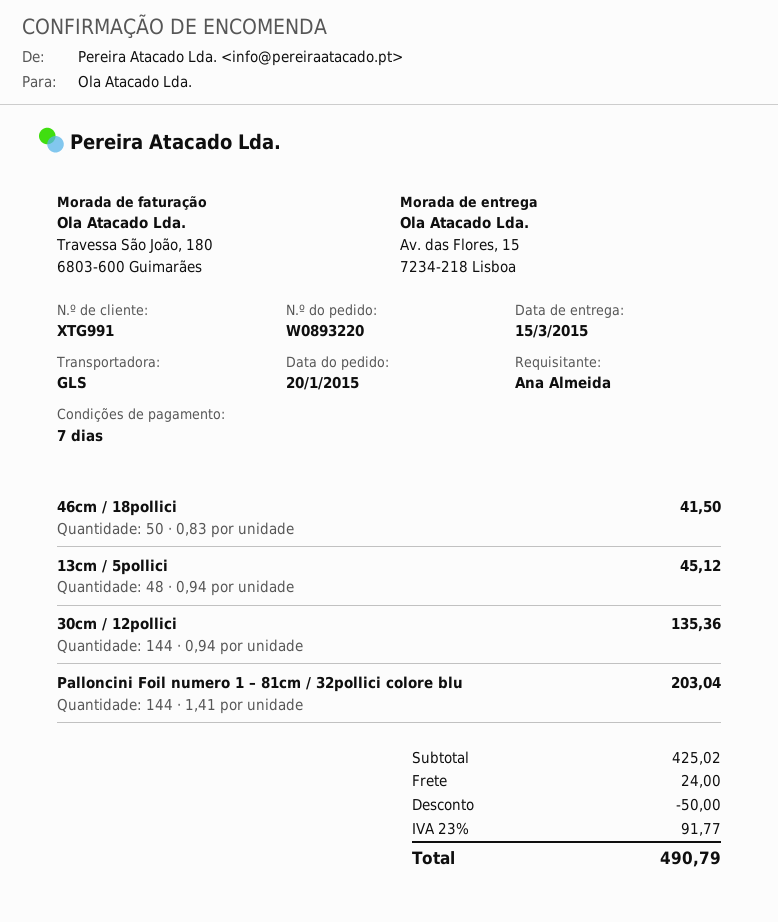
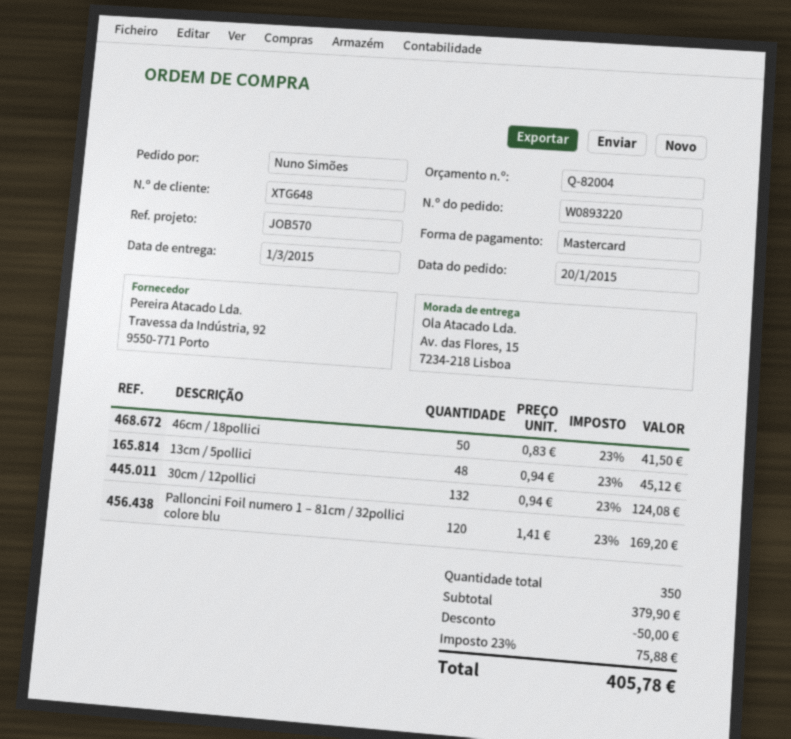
delivery date: 2015-03-15 -> 2015-03-01
customer number: XTG991 -> XTG648
ordered by: Ana Almeida -> Nuno Simões
30cm / 12pollici: 144 x 0.94 = 135.36 -> 132 x 0.94 = 124.08
Palloncini Foil numero 1 – 81cm / 32pollici colore blu: 144 x 1.41 = 203.04 -> 120 x 1.41 = 169.20
subtotal: 425.02 -> 379.90
shipping: 24.00 -> none
tax: 23% = 91.77 -> 23% = 75.88
total: 490.79 -> 405.78

